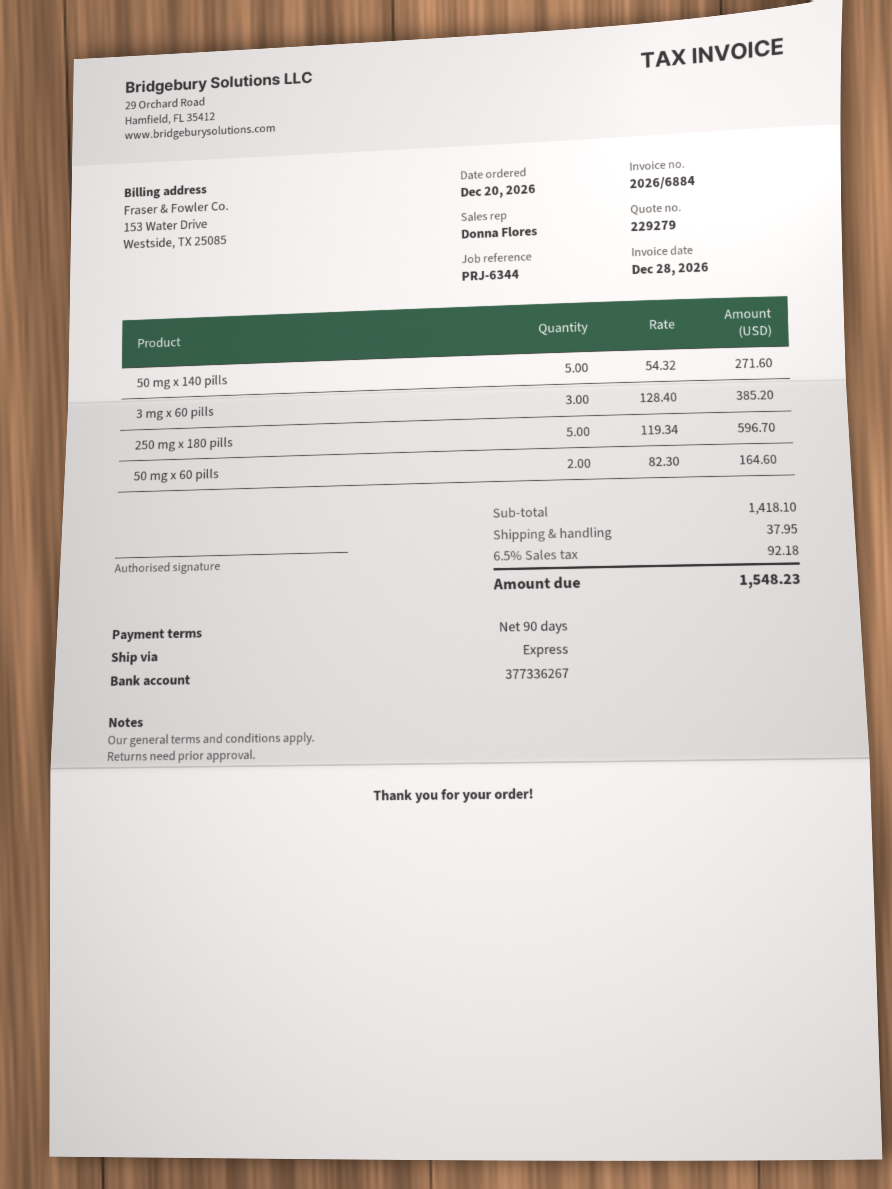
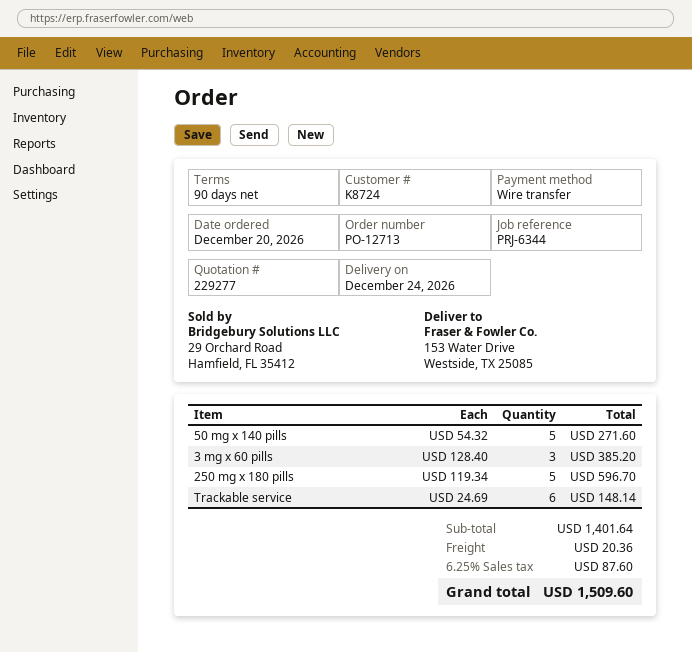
quote number: 229279 -> 229277
50 mg x 60 pills: 2 x 82.30 = 164.60 -> none
Trackable service: none -> 6 x 24.69 = 148.14
subtotal: 1418.10 -> 1401.64
shipping: 37.95 -> 20.36
tax: 6.5% = 92.18 -> 6.25% = 87.60
total: 1548.23 -> 1509.60

